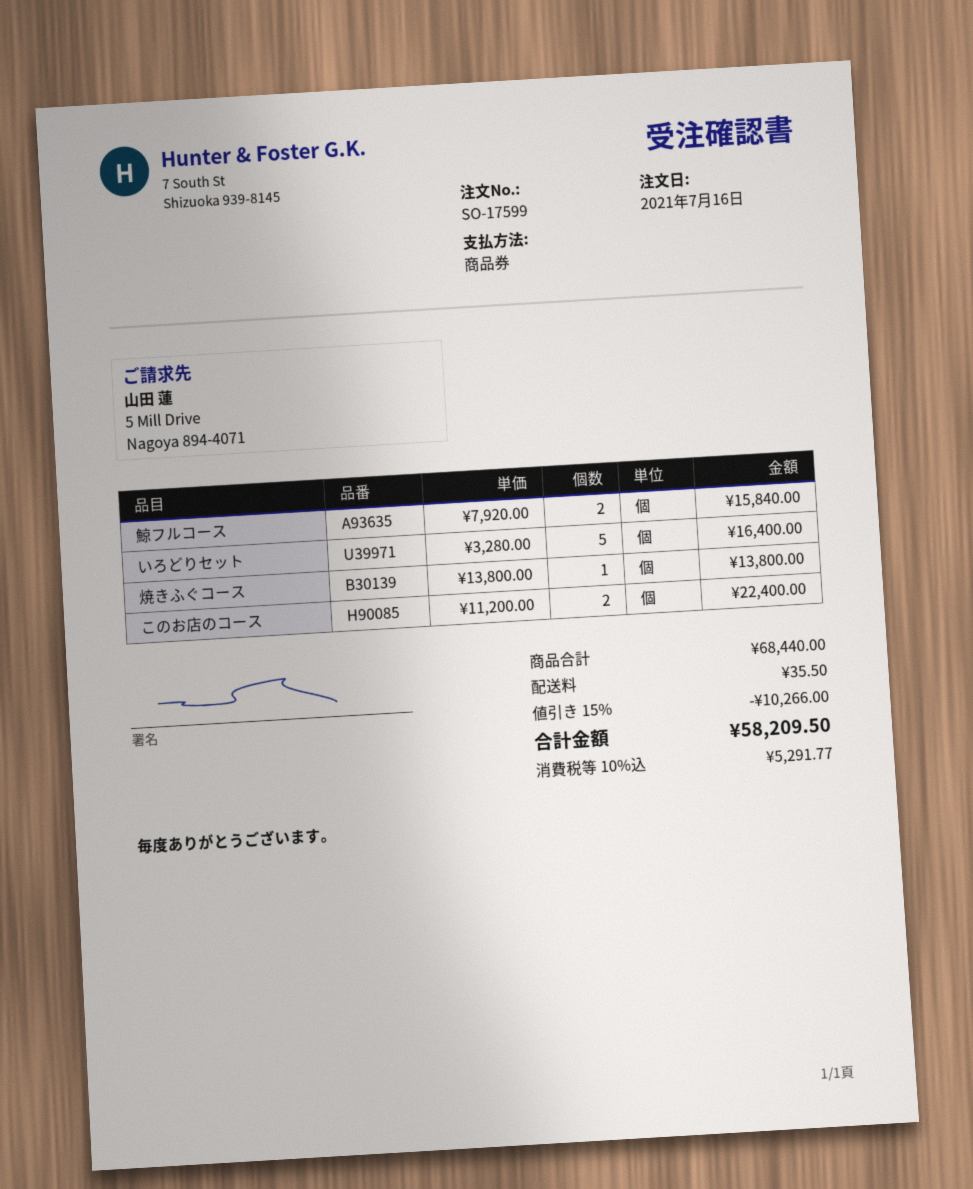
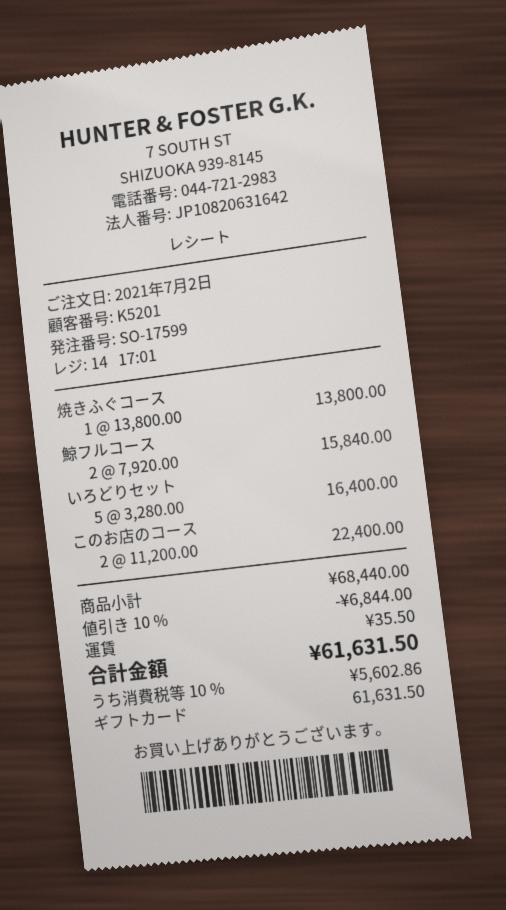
order date: 2021-07-16 -> 2021-07-02
discount: 15% = 10266.00 -> 10% = 6844.00
tax: 10% = 5291.77 -> 10% = 5602.86
total: 58209.50 -> 61631.50

